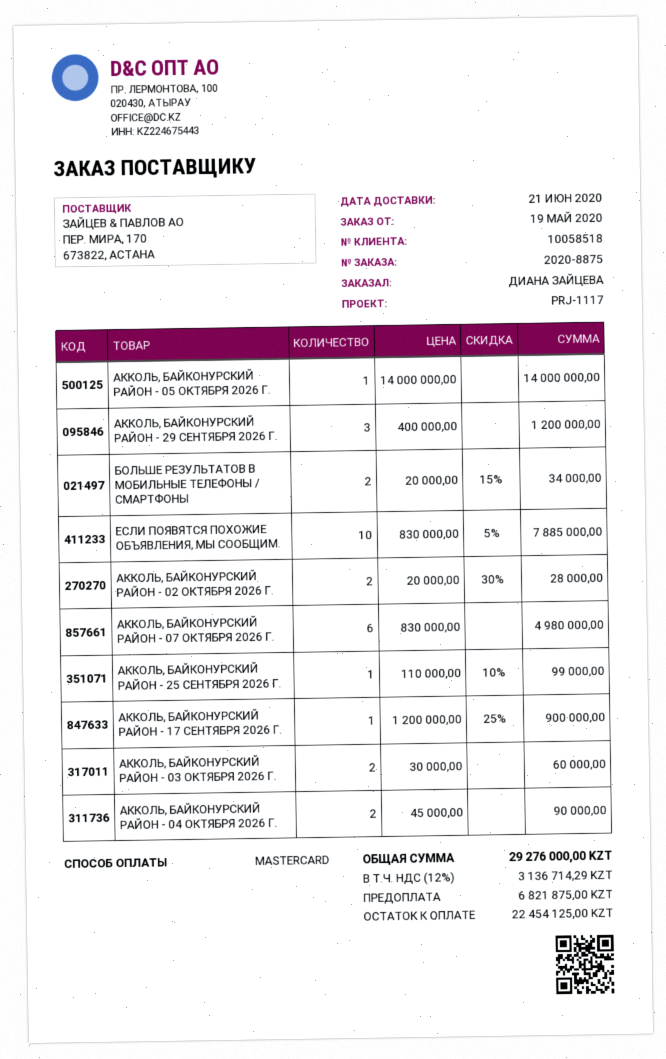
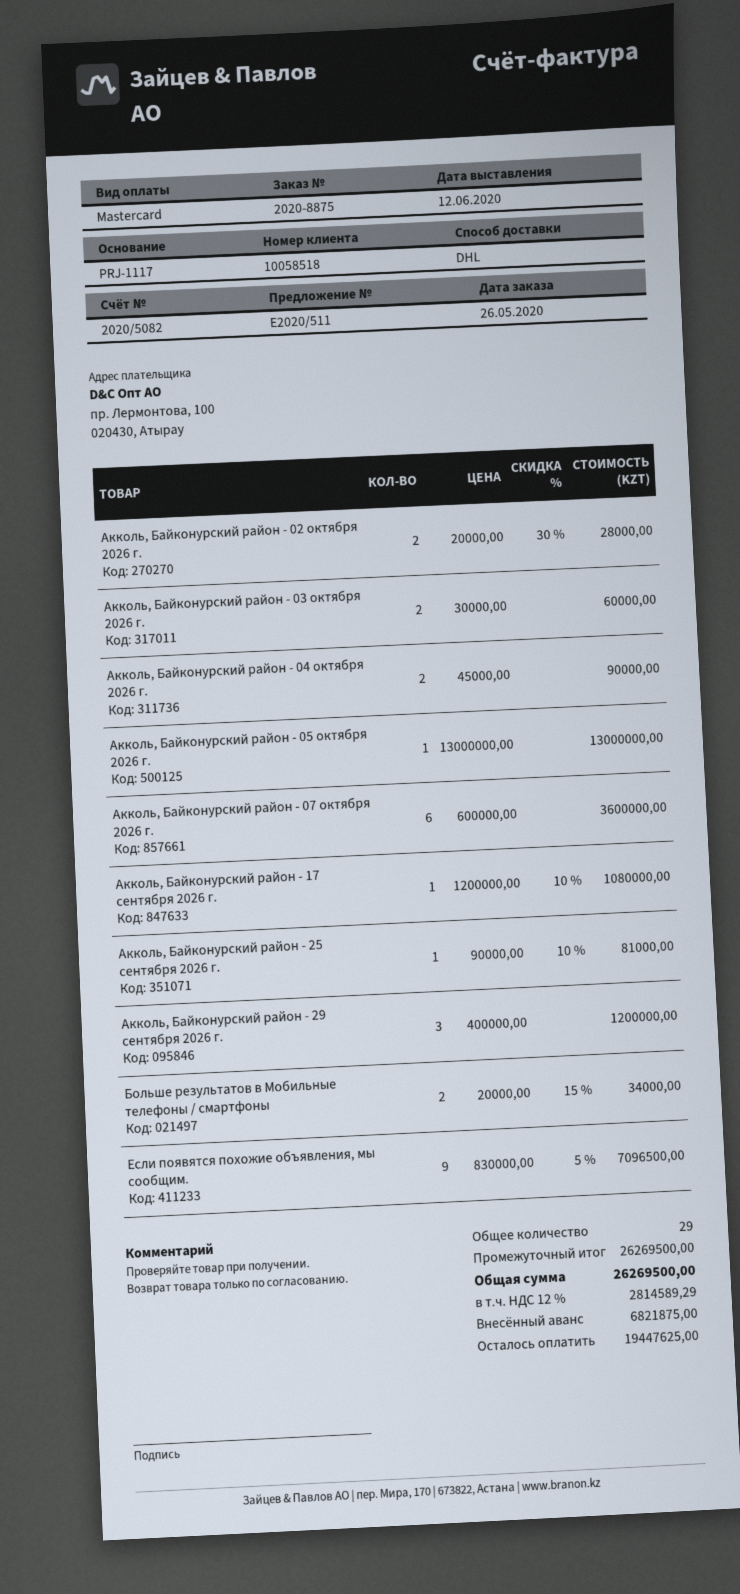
order date: 2020-05-19 -> 2020-05-26
АККОЛЬ, БАЙКОНУРСКИЙ РАЙОН - 05 ОКТЯБРЯ 2026 Г.: 1 x 14000000.00 = 14000000.00 -> 1 x 13000000.00 = 13000000.00
ЕСЛИ ПОЯВЯТСЯ ПОХОЖИЕ ОБЪЯВЛЕНИЯ, МЫ СООБЩИМ.: 10 x 830000.00 - 5% = 7885000.00 -> 9 x 830000.00 - 5% = 7096500.00
АККОЛЬ, БАЙКОНУРСКИЙ РАЙОН - 07 ОКТЯБРЯ 2026 Г.: 6 x 830000.00 = 4980000.00 -> 6 x 600000.00 = 3600000.00
АККОЛЬ, БАЙКОНУРСКИЙ РАЙОН - 25 СЕНТЯБРЯ 2026 Г.: 1 x 110000.00 - 10% = 99000.00 -> 1 x 90000.00 - 10% = 81000.00
АККОЛЬ, БАЙКОНУРСКИЙ РАЙОН - 17 СЕНТЯБРЯ 2026 Г.: 1 x 1200000.00 - 25% = 900000.00 -> 1 x 1200000.00 - 10% = 1080000.00
tax: 12% = 3136714.29 -> 12% = 2814589.29
total: 29276000.00 -> 26269500.00
balance: 22454125.00 -> 19447625.00

